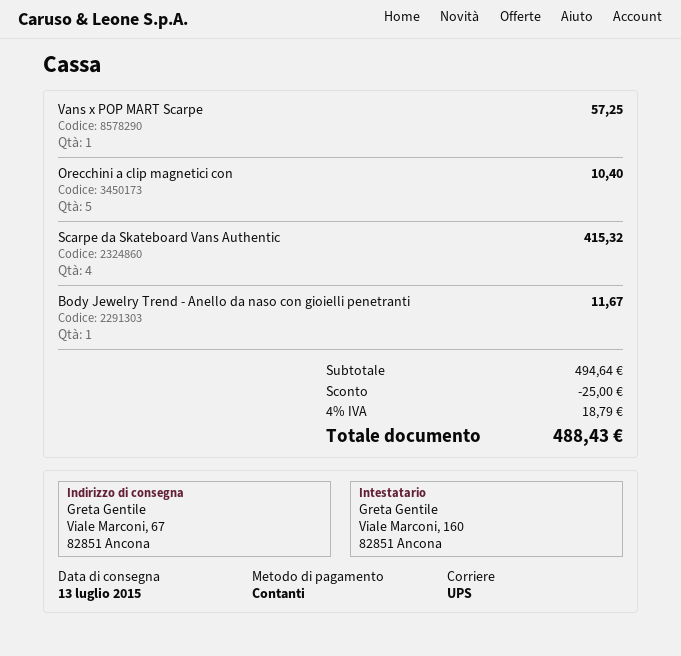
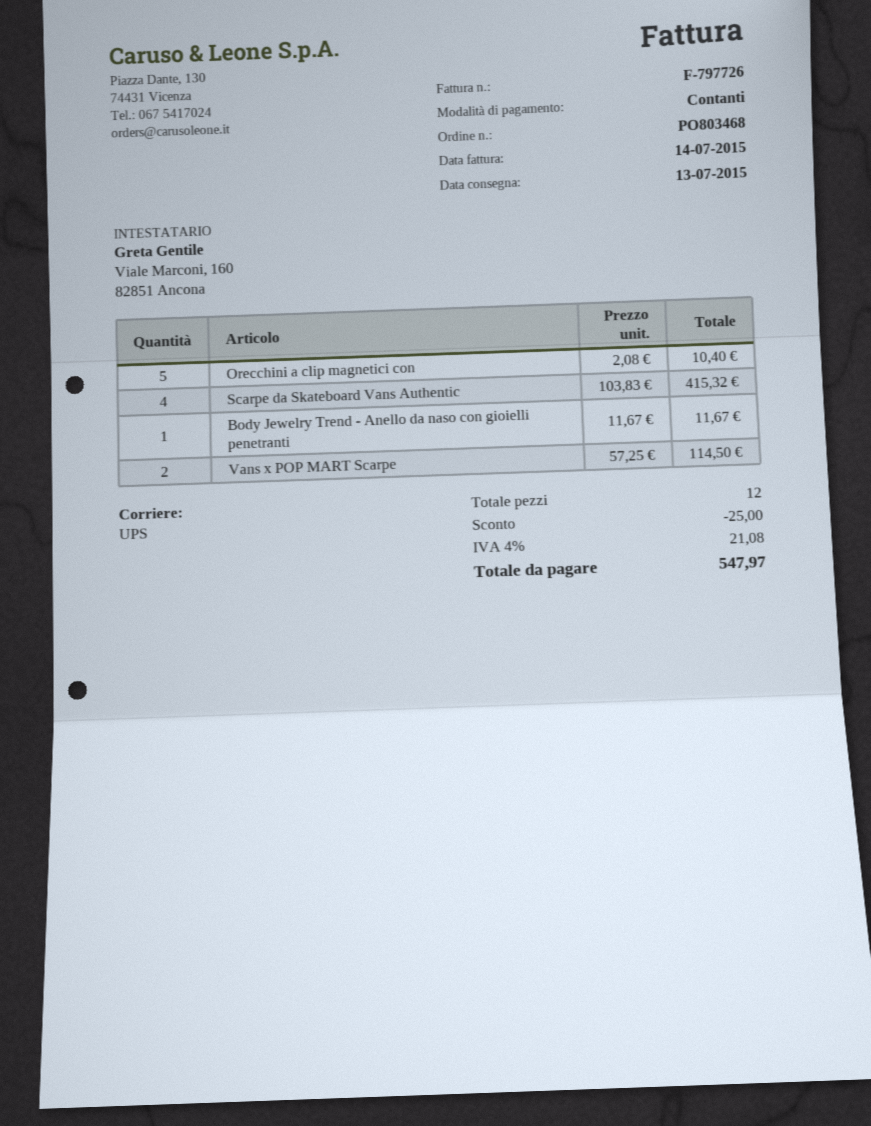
Vans x POP MART Scarpe: 1 for 57.25 -> 2 for 114.50
tax: 4% = 18.79 -> 4% = 21.08
total: 488.43 -> 547.97

